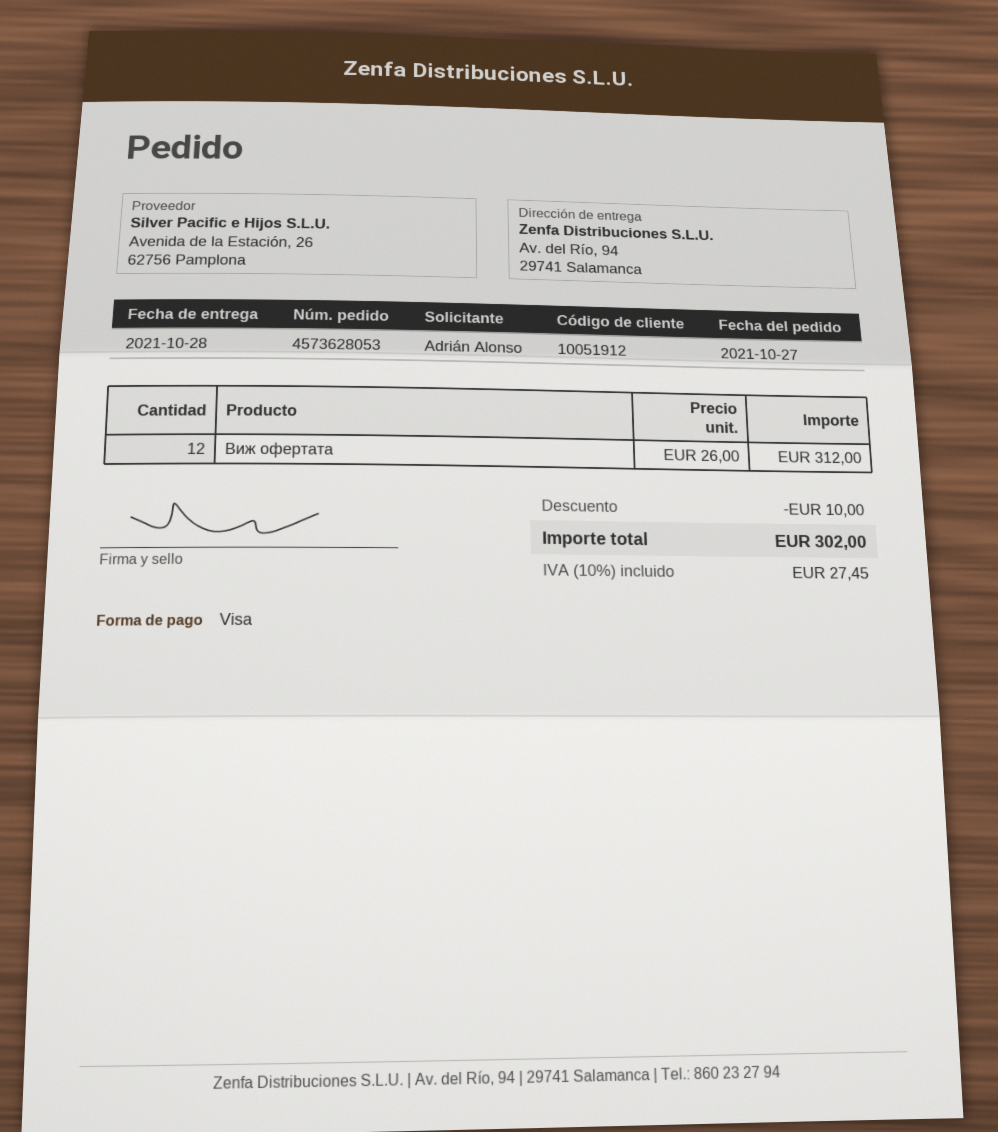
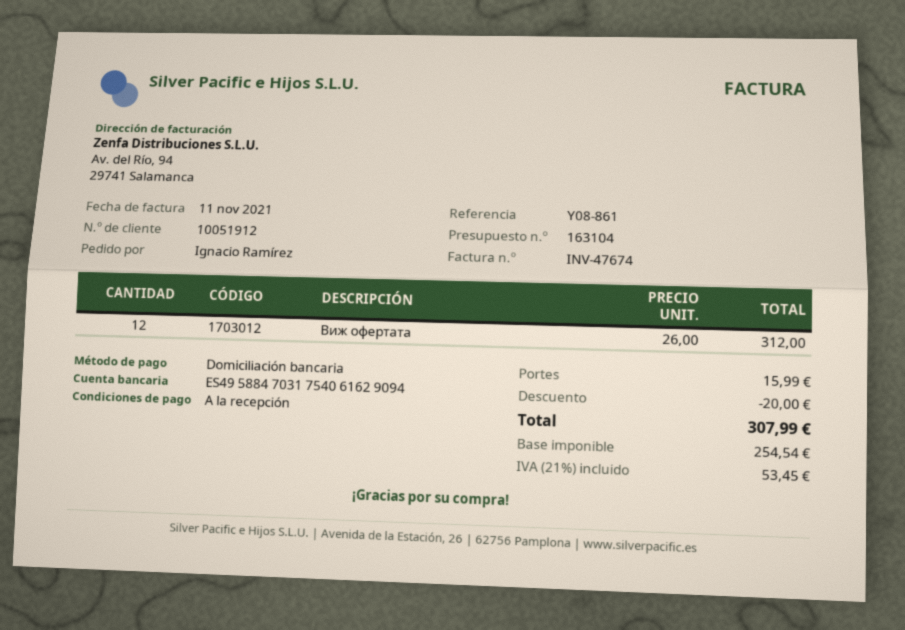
ordered by: Adrián Alonso -> Ignacio Ramírez
payment method: Visa -> direct debit
discount: 10.00 -> 20.00
shipping: none -> 15.99
tax: 10% = 27.45 -> 21% = 53.45
total: 302.00 -> 307.99

